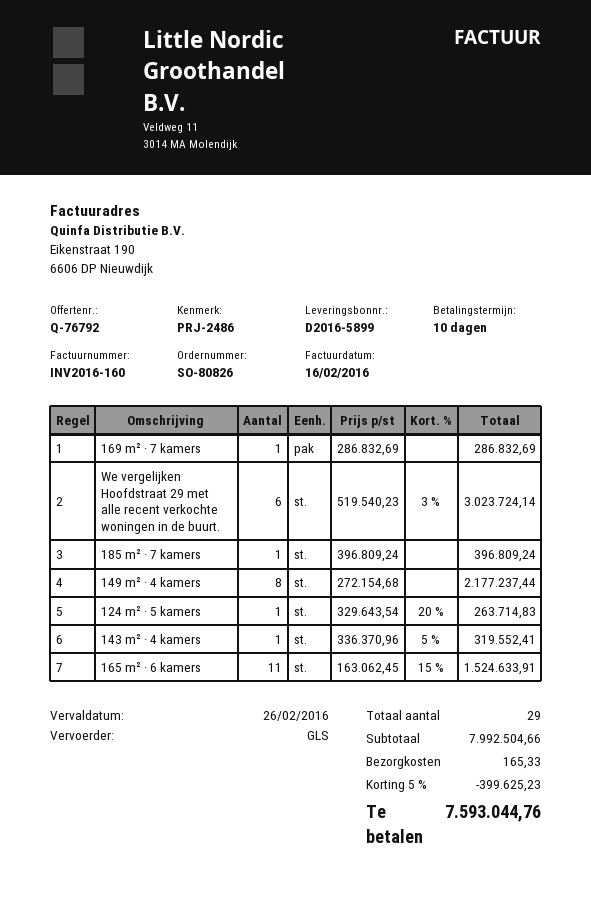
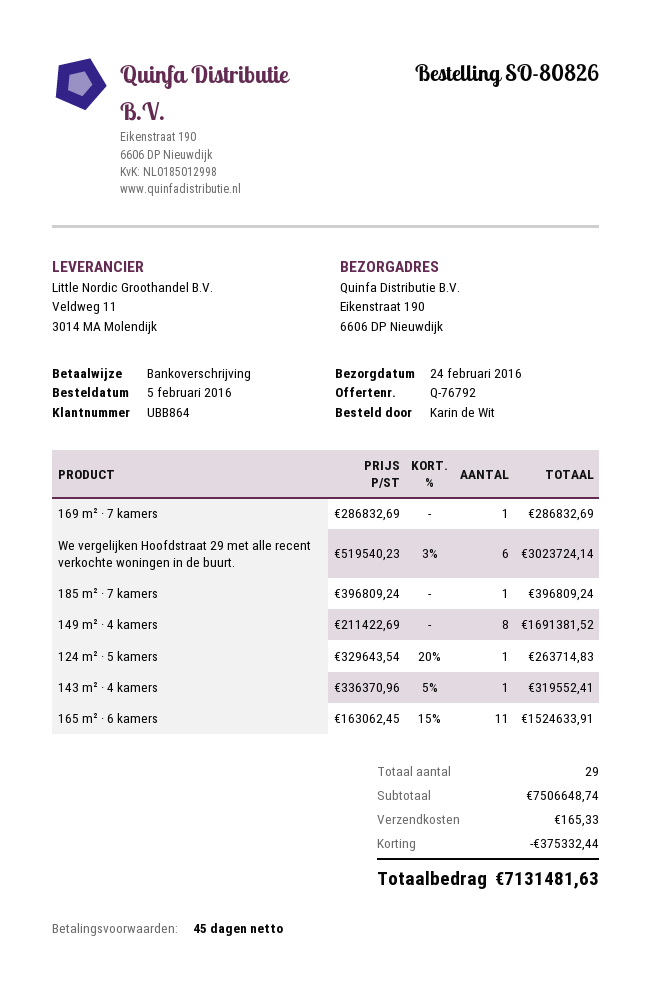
payment terms: 10 days -> 45 days
149 m² · 4 kamers: 8 x 272154.68 = 2177237.44 -> 8 x 211422.69 = 1691381.52
subtotal: 7992504.66 -> 7506648.74
discount: 399625.23 -> 375332.44
total: 7593044.76 -> 7131481.63

